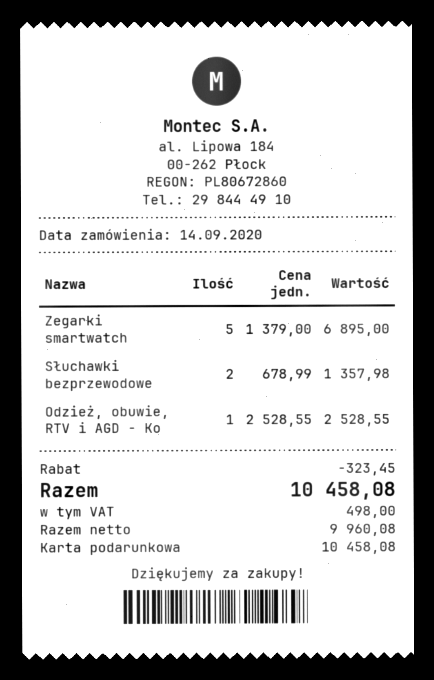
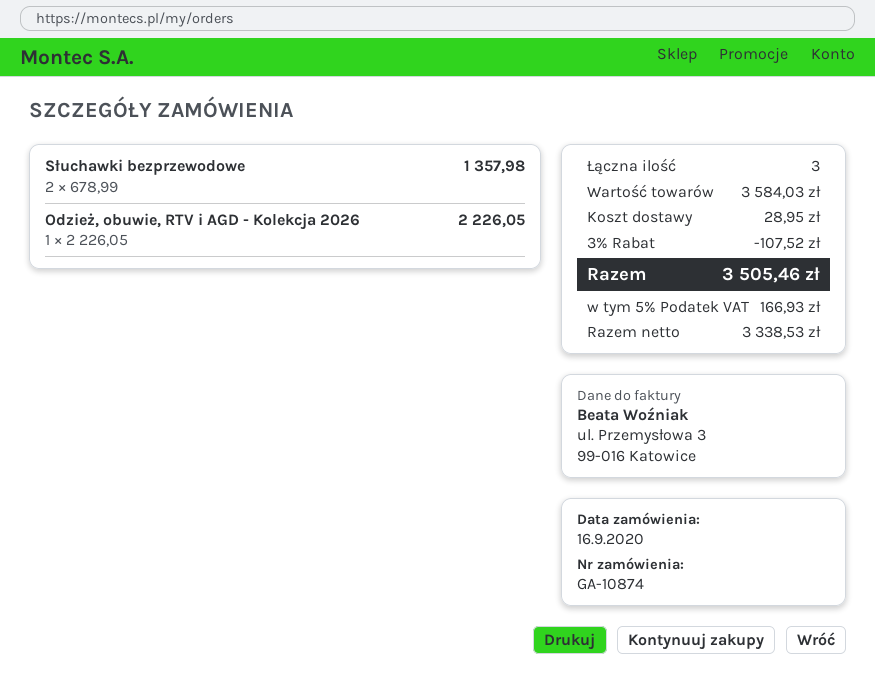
order date: 2020-09-14 -> 2020-09-16
Zegarki smartwatch: 5 x 1379.00 = 6895.00 -> none
Odzież, obuwie, RTV i AGD - Ko: 1 x 2528.55 = 2528.55 -> 1 x 2226.05 = 2226.05
discount: 323.45 -> 107.52
shipping: none -> 28.95
net: 9960.08 -> 3338.53
tax: 498.00 -> 166.93
total: 10458.08 -> 3505.46

